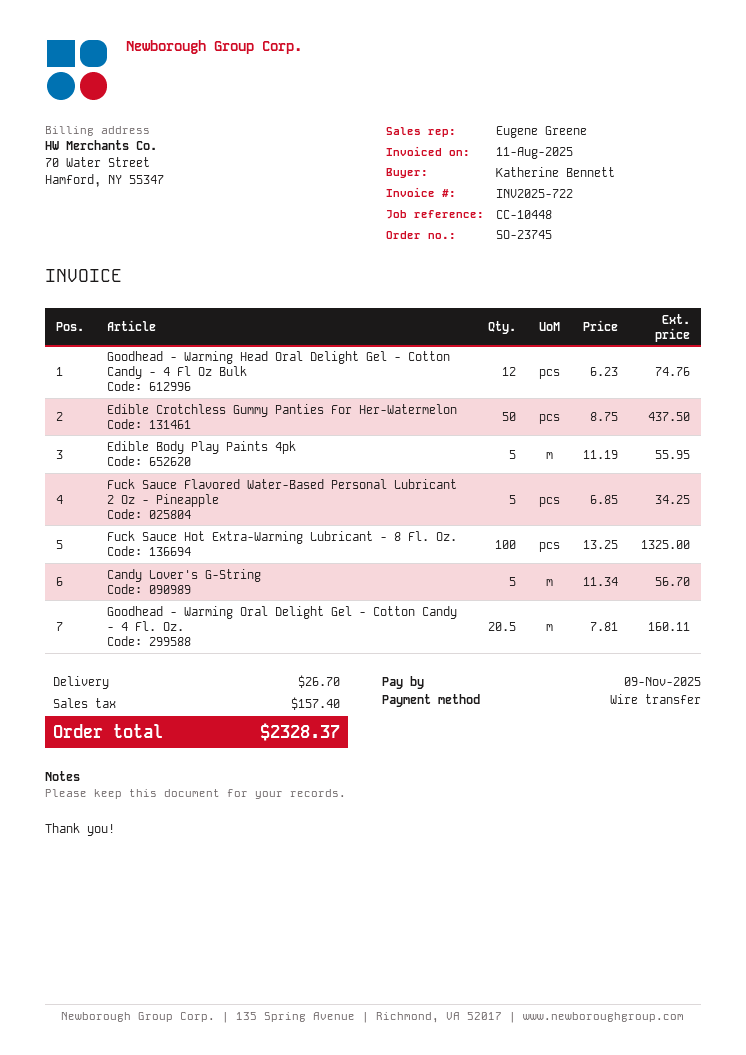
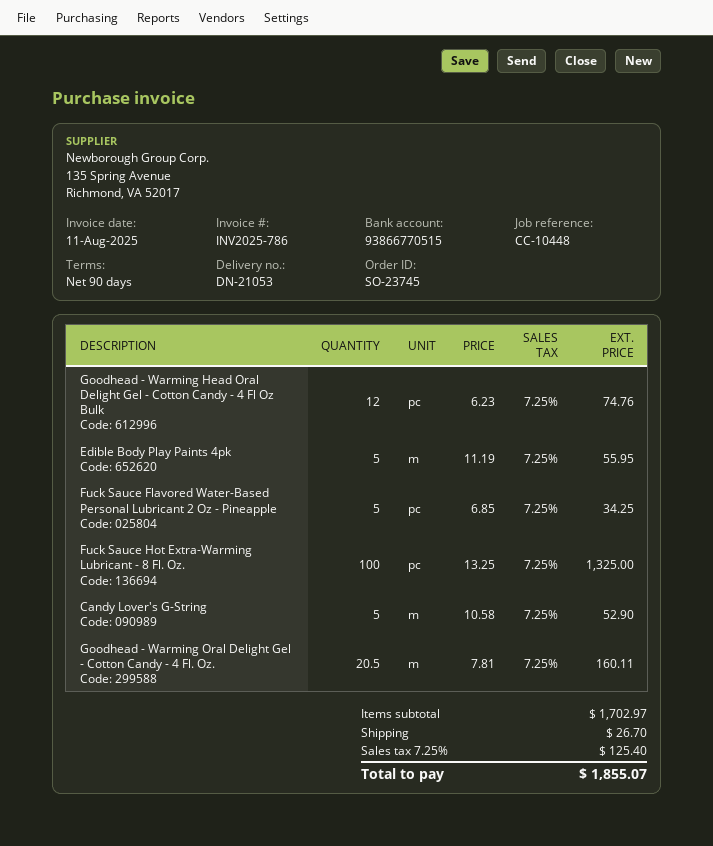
invoice number: INV2025-722 -> INV2025-786
Edible Crotchless Gummy Panties For Her-Watermelon: 50 x 8.75 = 437.50 -> none
Candy Lover's G-String: 5 x 11.34 = 56.70 -> 5 x 10.58 = 52.90
tax: 157.40 -> 125.40
total: 2328.37 -> 1855.07

